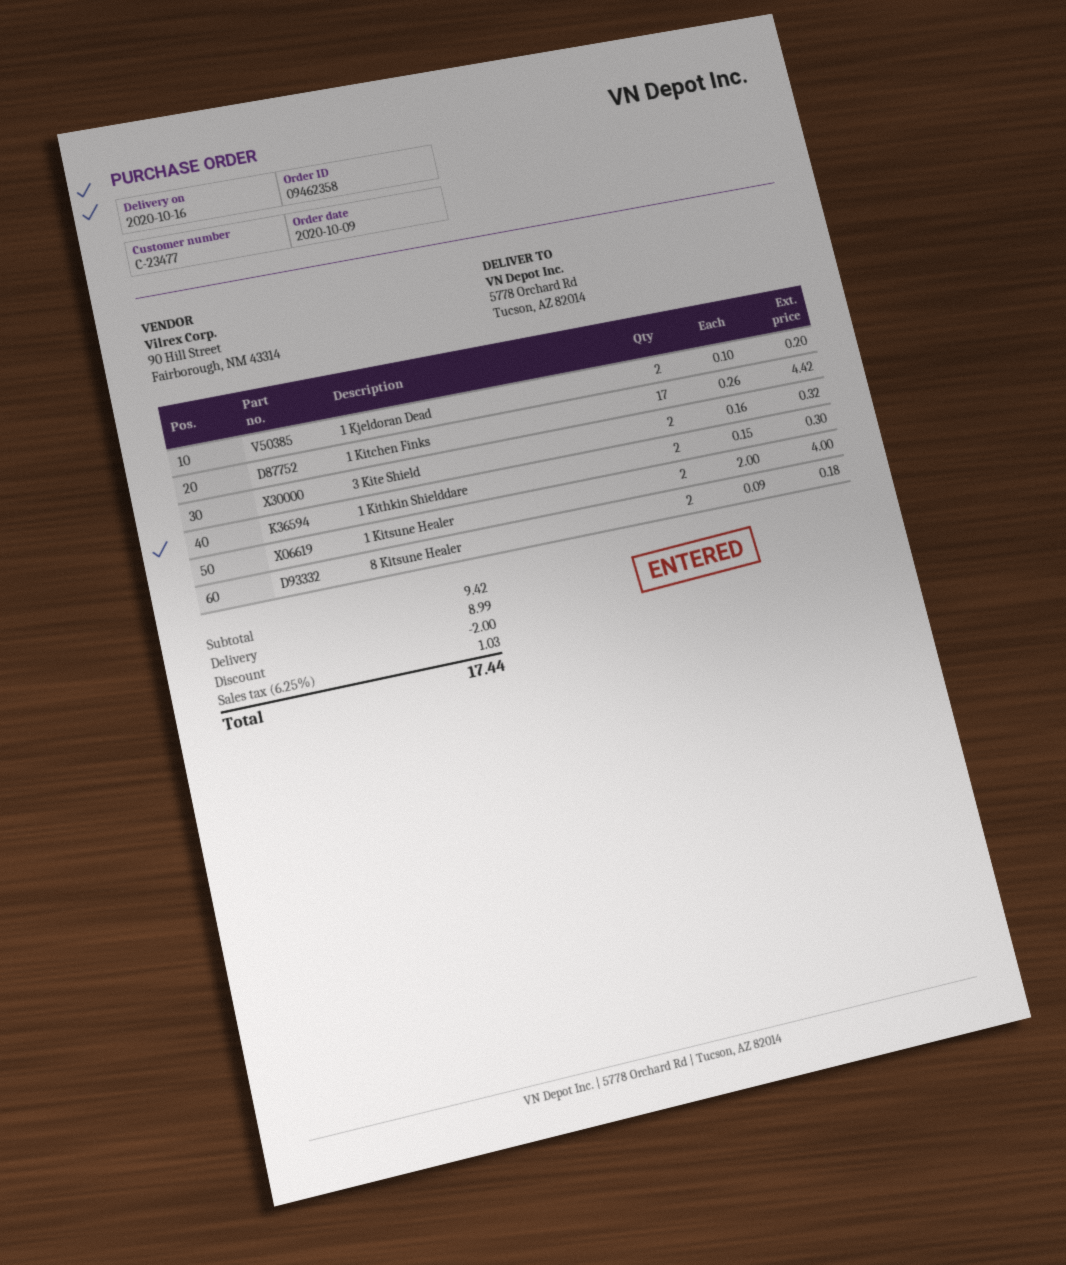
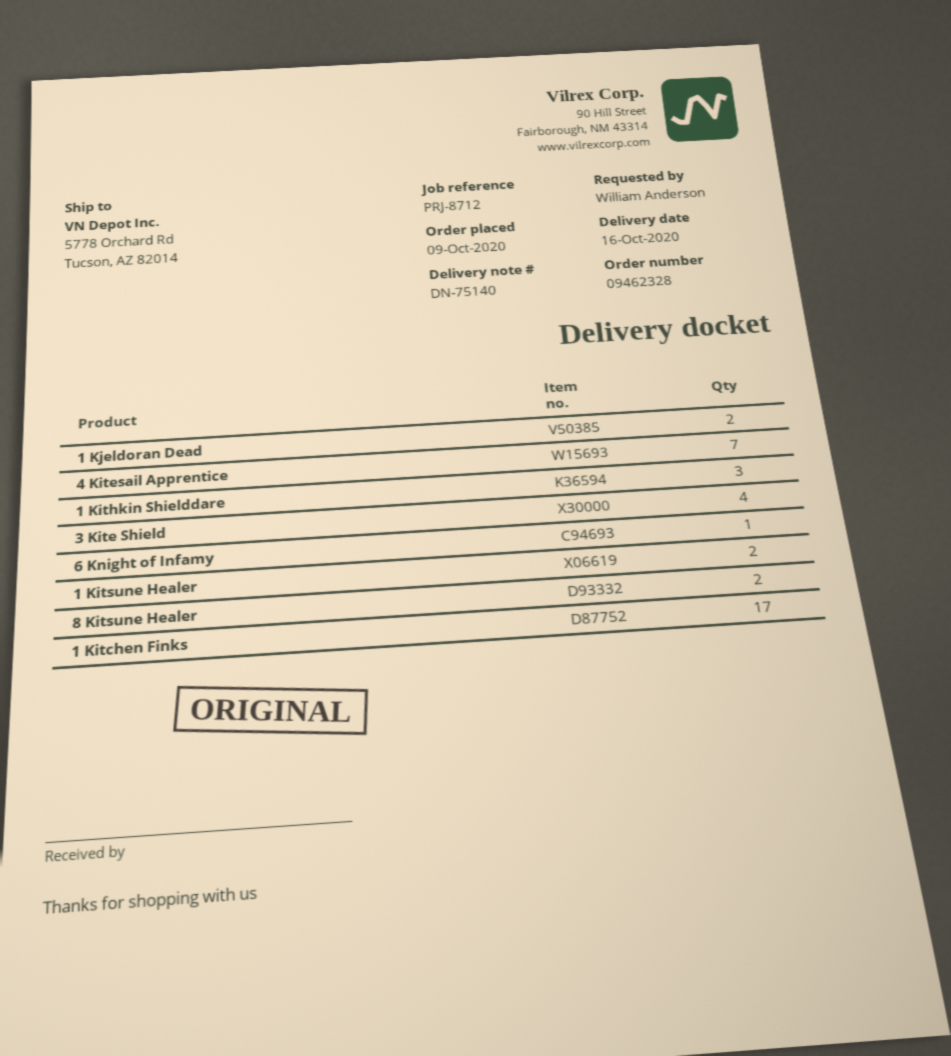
order number: 09462358 -> 09462328
3 Kite Shield: 2 -> 4
1 Kithkin Shielddare: 2 -> 3
4 Kitesail Apprentice: none -> 7
6 Knight of Infamy: none -> 1

